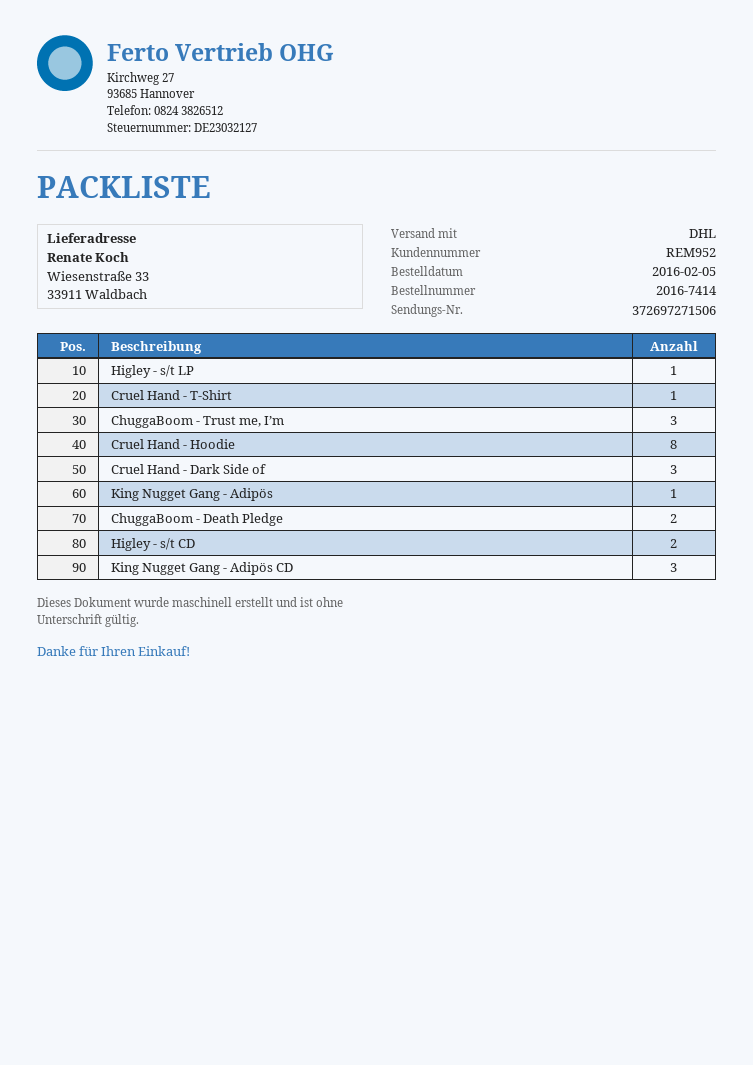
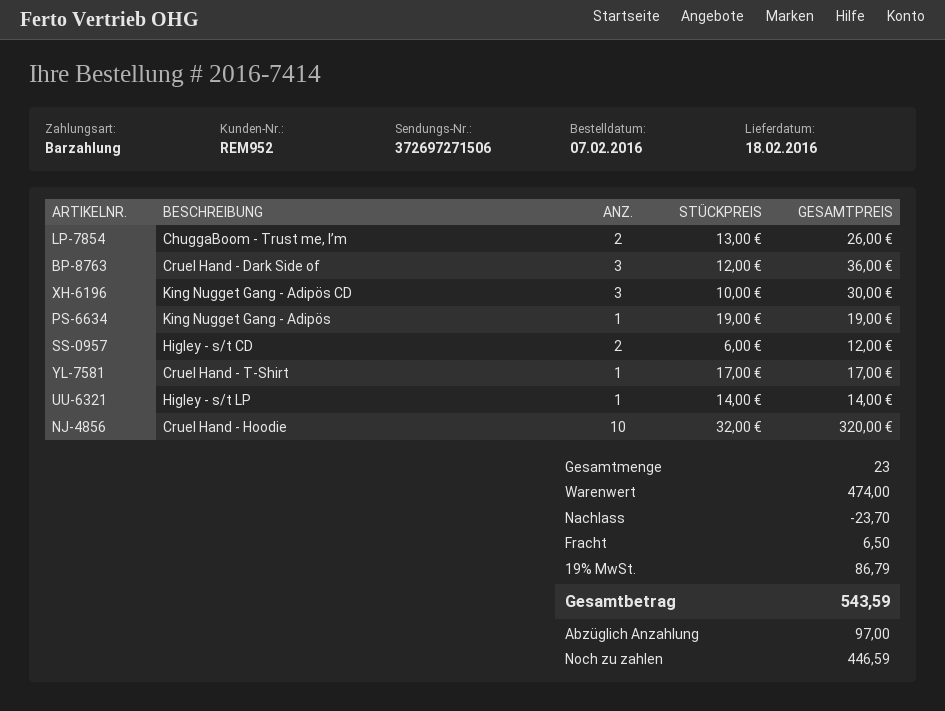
order date: 2016-02-05 -> 2016-02-07
ChuggaBoom - Trust me, I’m: 3 -> 2
Cruel Hand - Hoodie: 8 -> 10
ChuggaBoom - Death Pledge: 2 -> none

